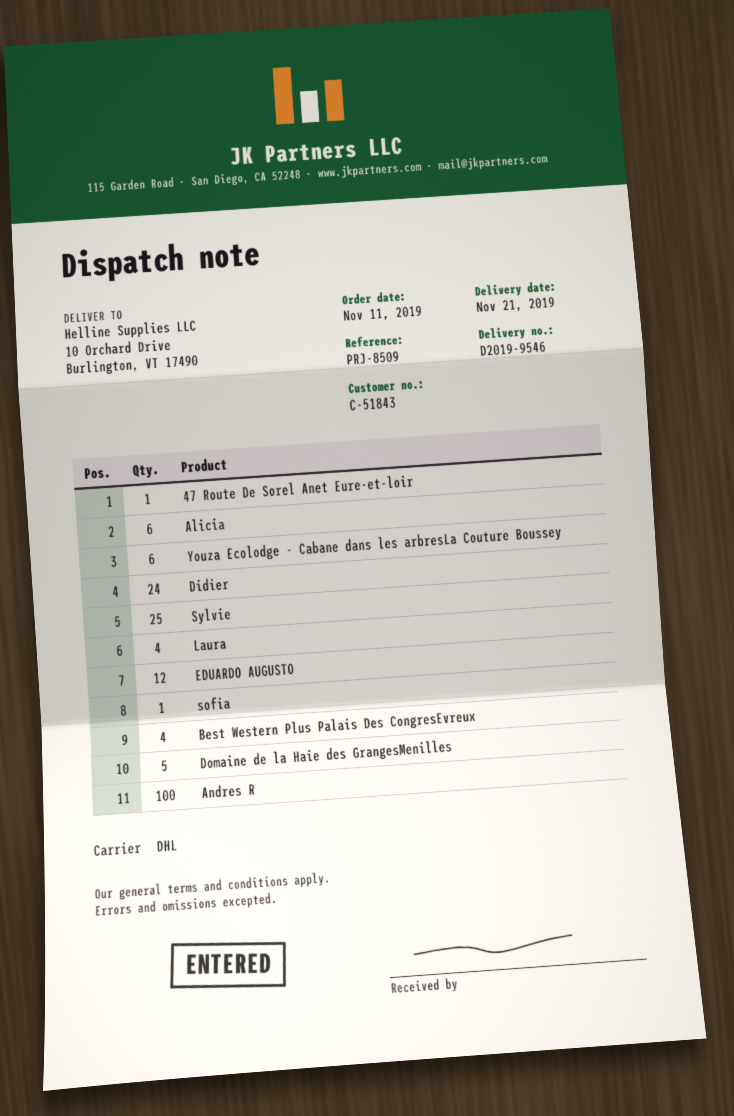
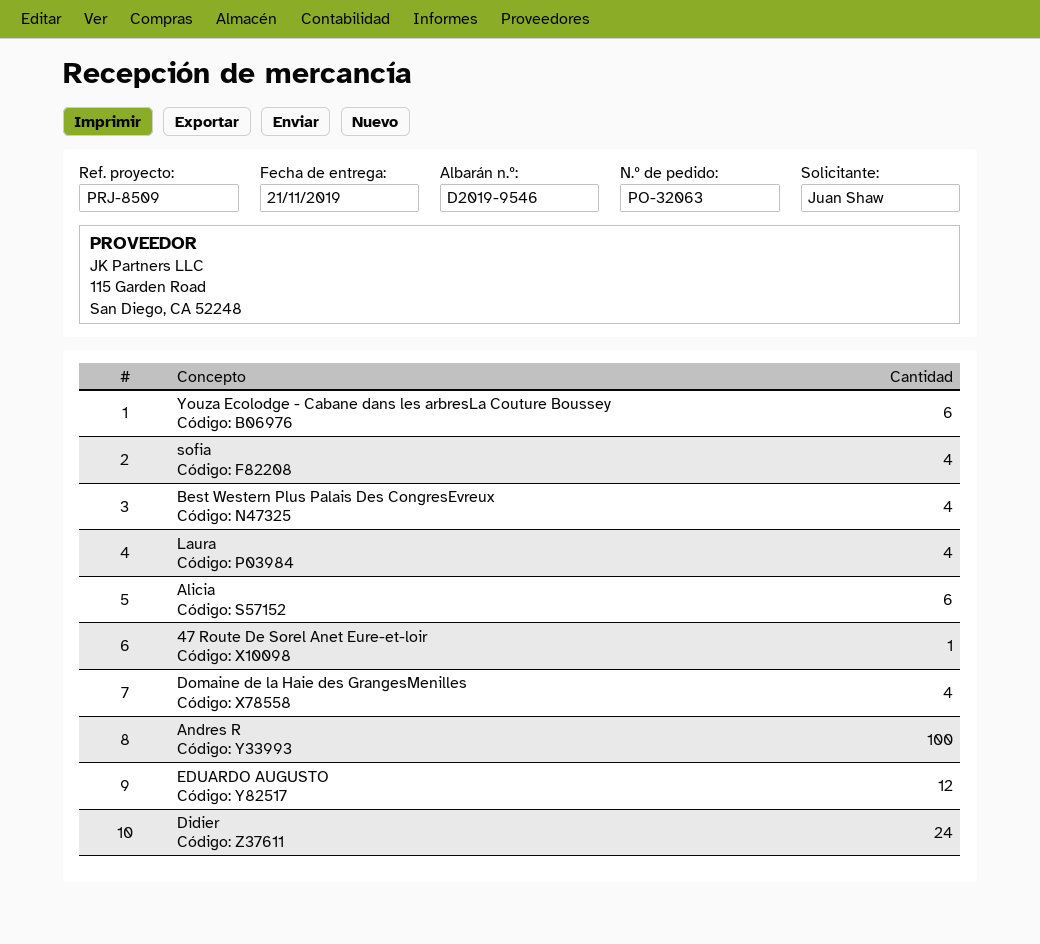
Sylvie: 25 -> none
sofia: 1 -> 4
Domaine de la Haie des GrangesMenilles: 5 -> 4

